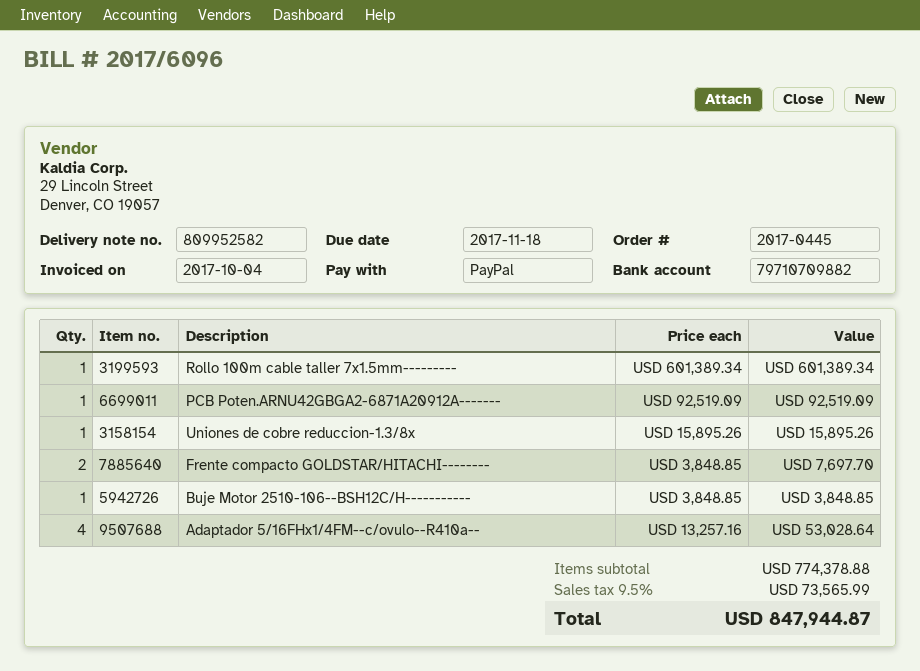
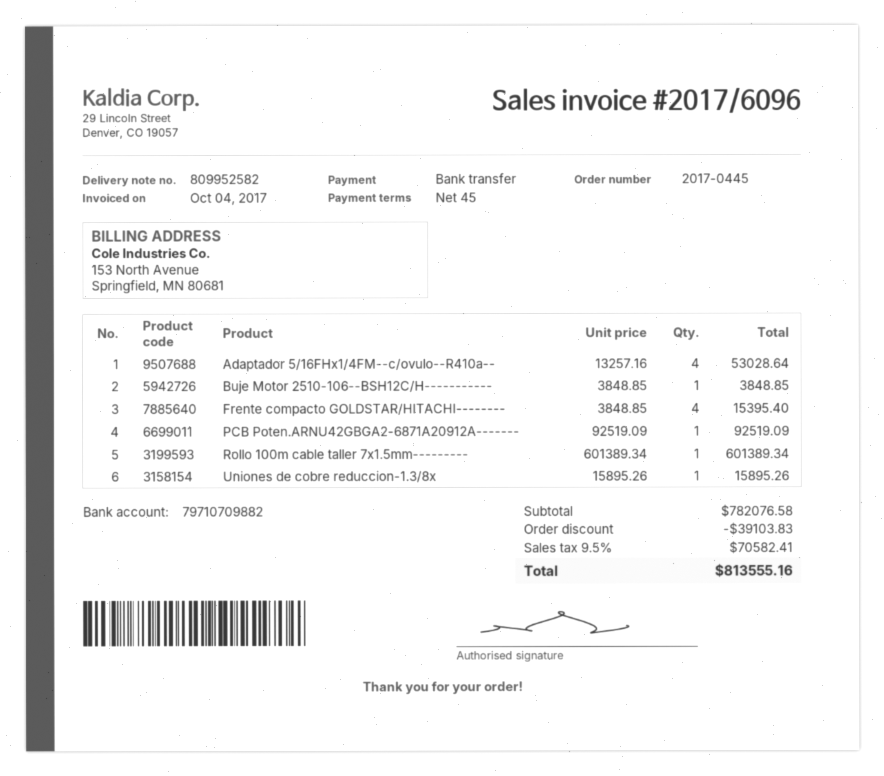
payment method: PayPal -> bank transfer
Frente compacto GOLDSTAR/HITACHI--------: 2 x 3848.85 = 7697.70 -> 4 x 3848.85 = 15395.40
subtotal: 774378.88 -> 782076.58
discount: none -> 39103.83
tax: 9.5% = 73565.99 -> 9.5% = 70582.41
total: 847944.87 -> 813555.16

